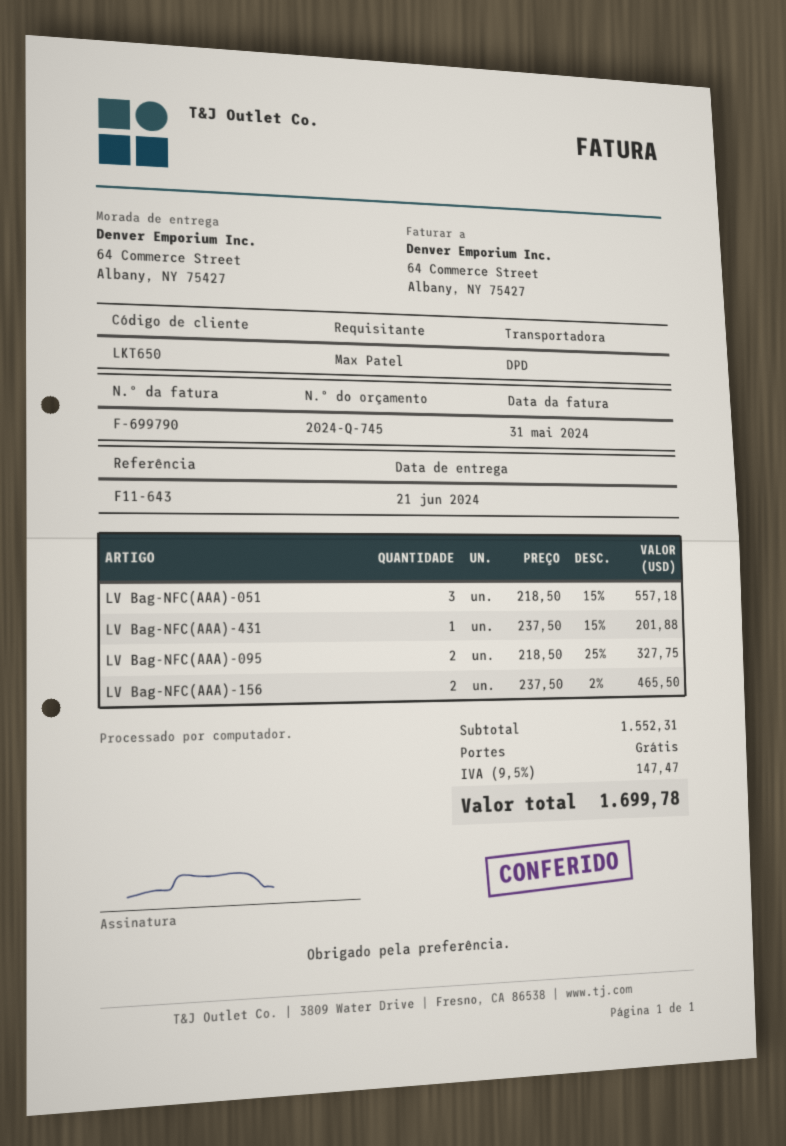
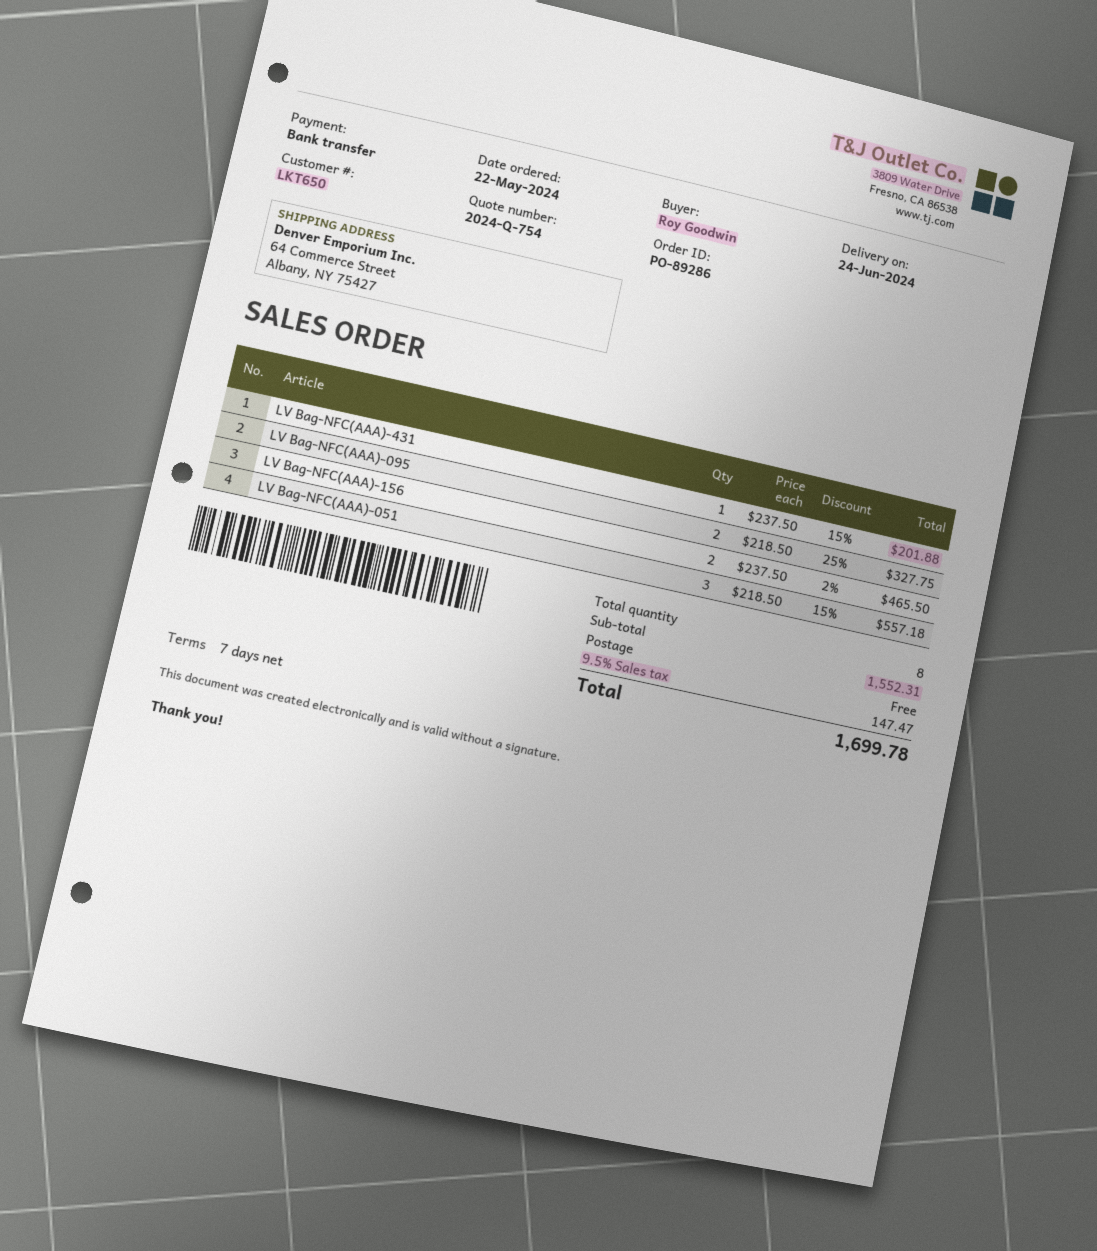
quote number: 2024-Q-745 -> 2024-Q-754
delivery date: 2024-06-21 -> 2024-06-24
ordered by: Max Patel -> Roy Goodwin

